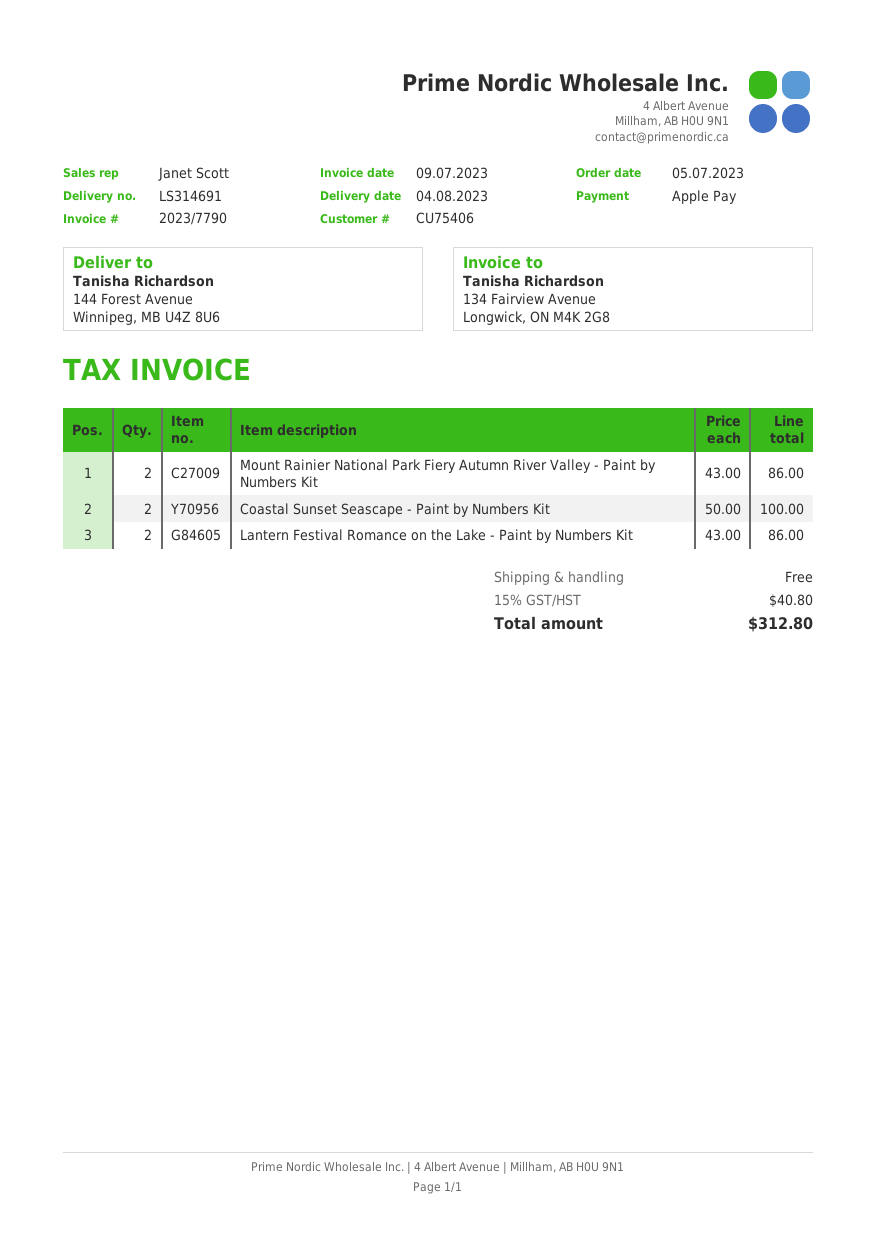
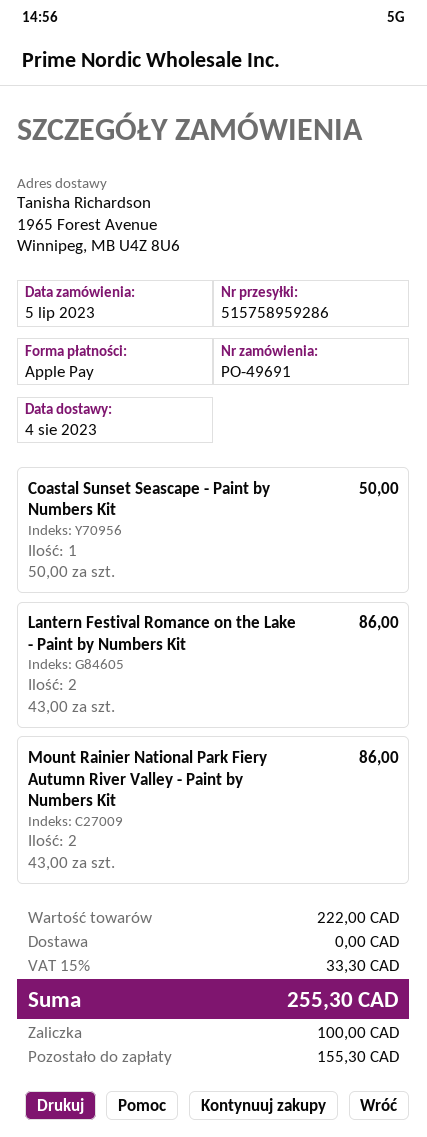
ship to: 144 Forest Avenue, Winnipeg, MB U4Z 8U6 -> 1965 Forest Avenue, Winnipeg, MB U4Z 8U6
Coastal Sunset Seascape - Paint by Numbers Kit: 2 x 50.00 = 100.00 -> 1 x 50.00 = 50.00
tax: 15% = 40.80 -> 15% = 33.30
total: 312.80 -> 255.30

